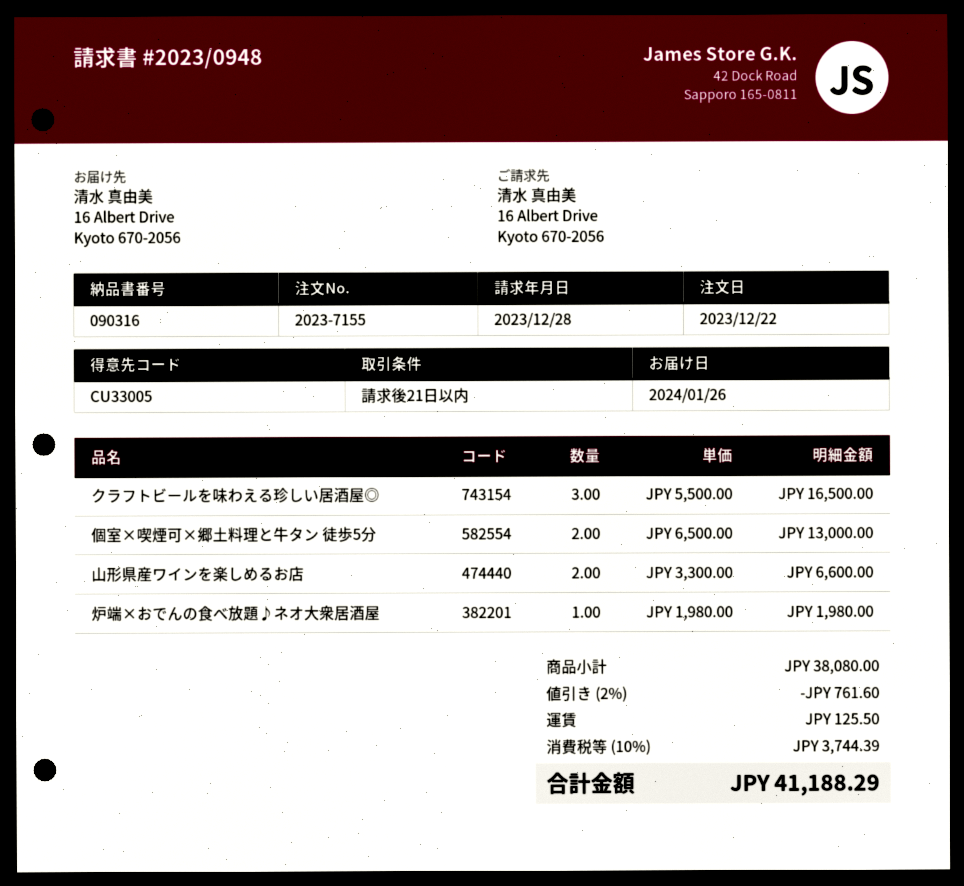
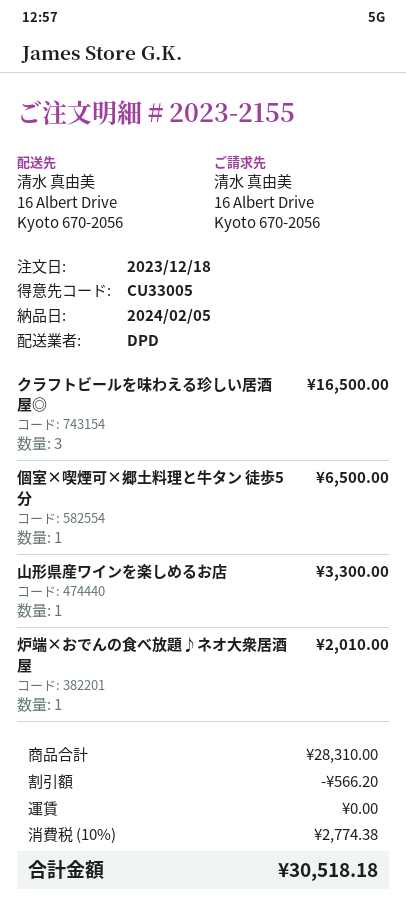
order number: 2023-7155 -> 2023-2155
order date: 2023-12-22 -> 2023-12-18
delivery date: 2024-01-26 -> 2024-02-05
個室×喫煙可×郷土料理と牛タン 徒歩5分: 2 for 13000.00 -> 1 for 6500.00
山形県産ワインを楽しめるお店: 2 for 6600.00 -> 1 for 3300.00
炉端×おでんの食べ放題♪ネオ大衆居酒屋: 1 for 1980.00 -> 1 for 2010.00
subtotal: 38080.00 -> 28310.00
discount: 761.60 -> 566.20
shipping: 125.50 -> 0.00
tax: 10% = 3744.39 -> 10% = 2774.38
total: 41188.29 -> 30518.18

